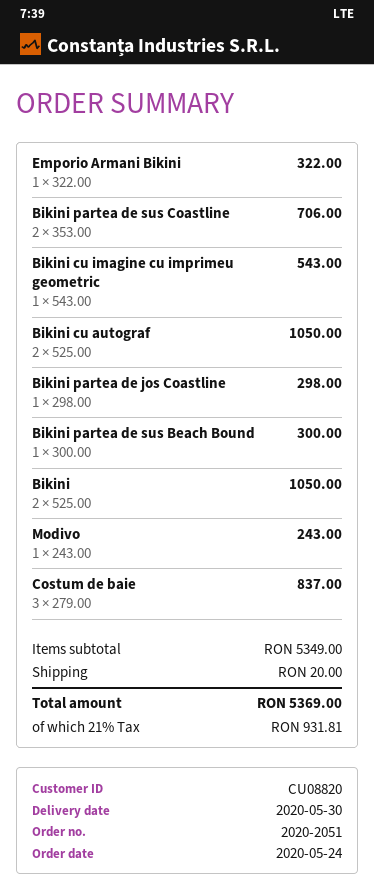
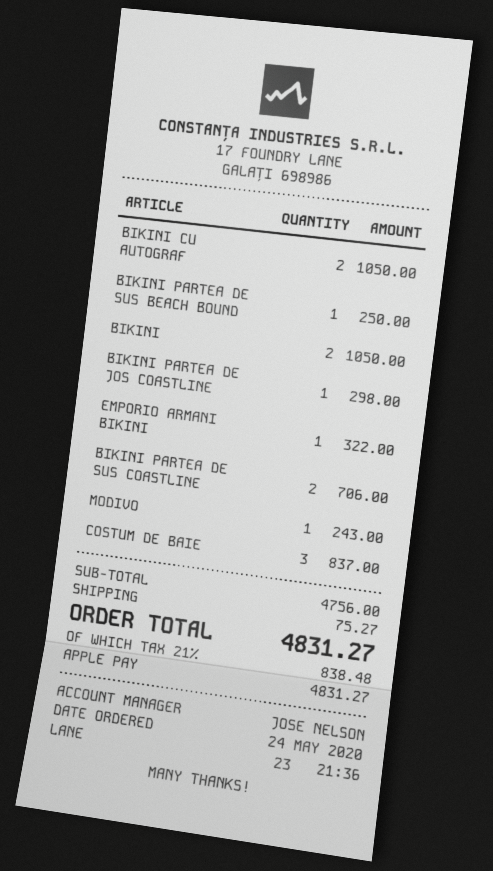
Bikini cu imagine cu imprimeu geometric: 1 for 543.00 -> none
Bikini partea de sus Beach Bound: 1 for 300.00 -> 1 for 250.00
subtotal: 5349.00 -> 4756.00
shipping: 20.00 -> 75.27
tax: 21% = 931.81 -> 21% = 838.48
total: 5369.00 -> 4831.27

